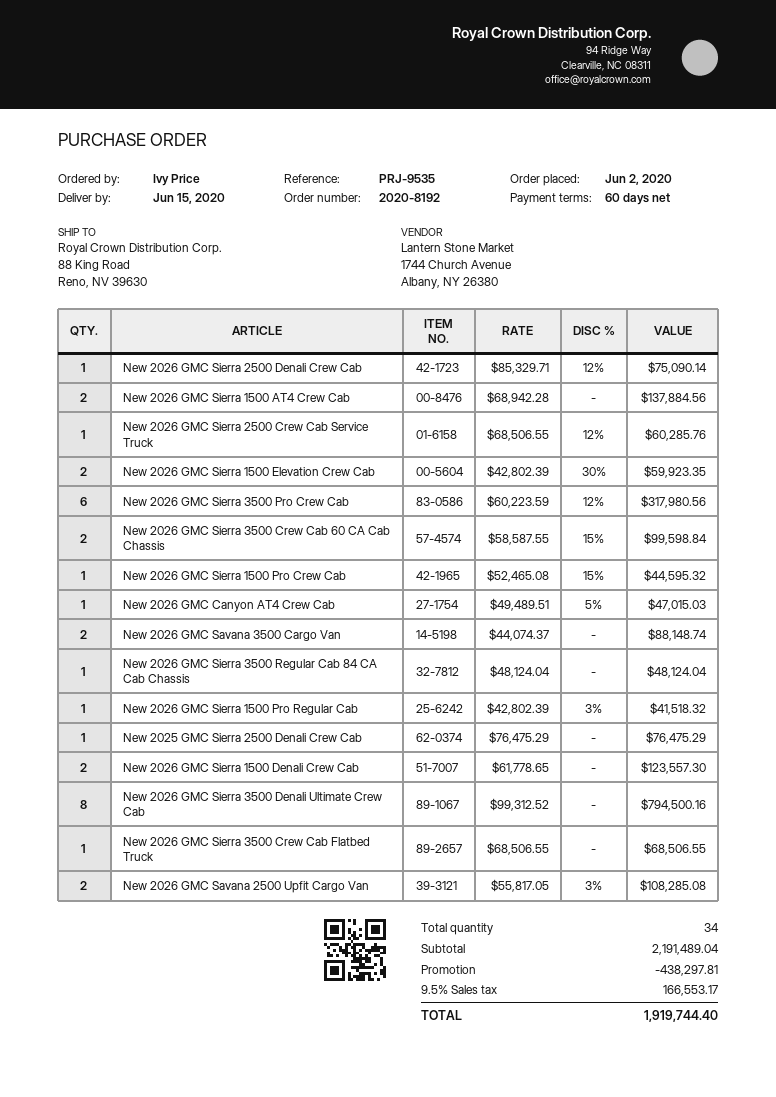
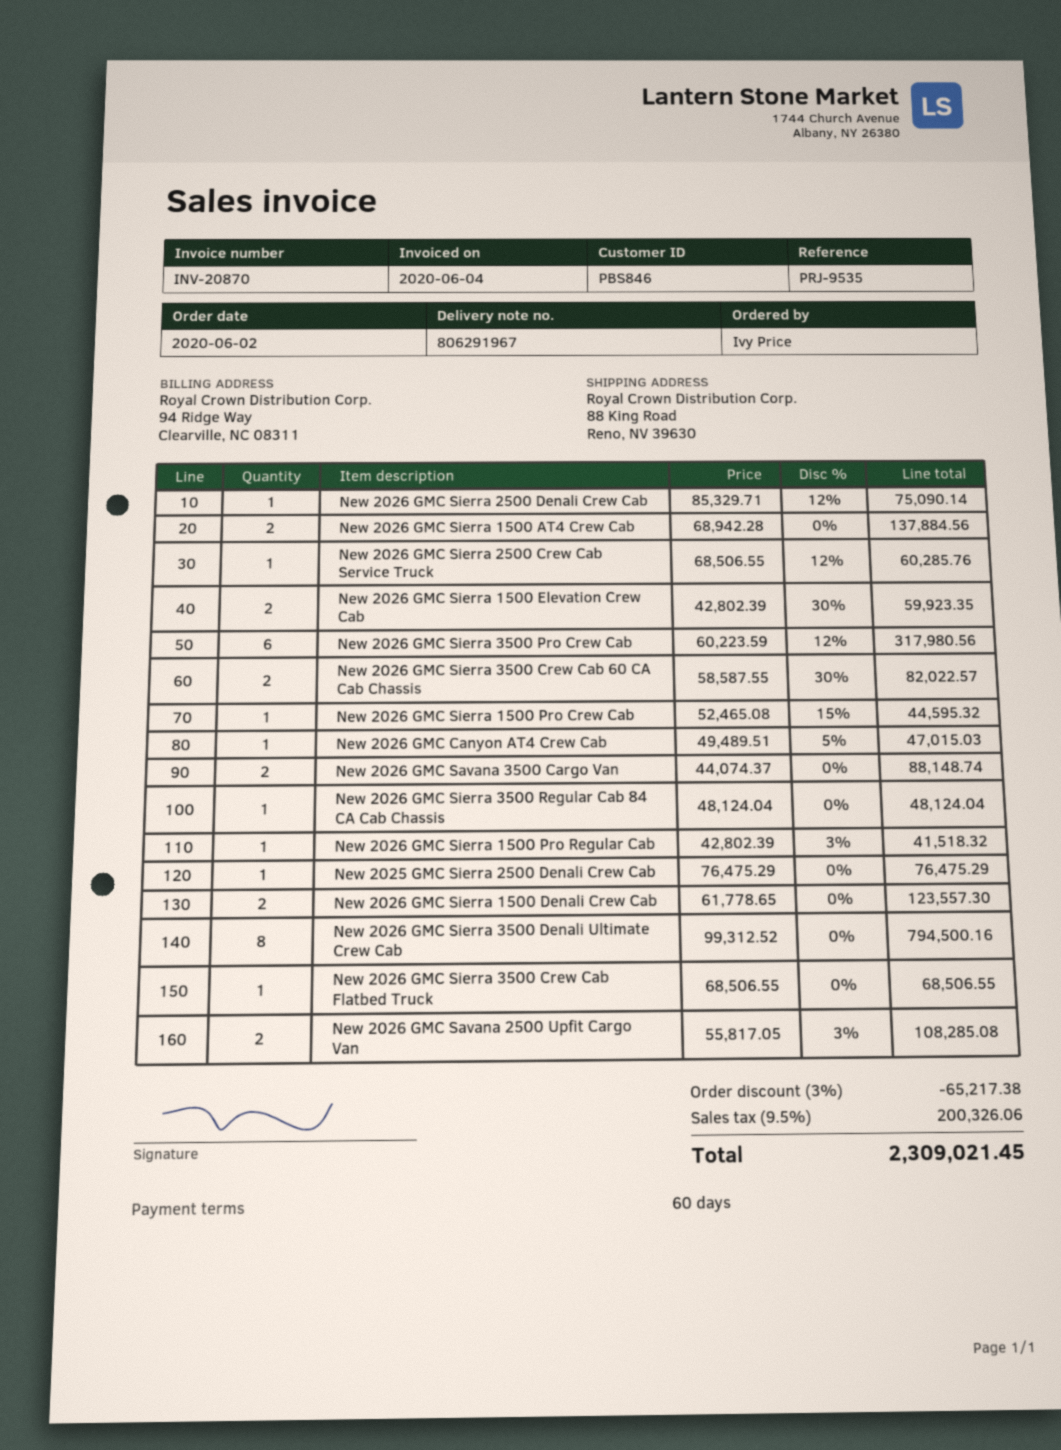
New 2026 GMC Sierra 3500 Crew Cab 60 CA Cab Chassis: 2 x 58587.55 - 15% = 99598.84 -> 2 x 58587.55 - 30% = 82022.57
discount: 438297.81 -> 65217.38
tax: 9.5% = 166553.17 -> 9.5% = 200326.06
total: 1919744.40 -> 2309021.45

